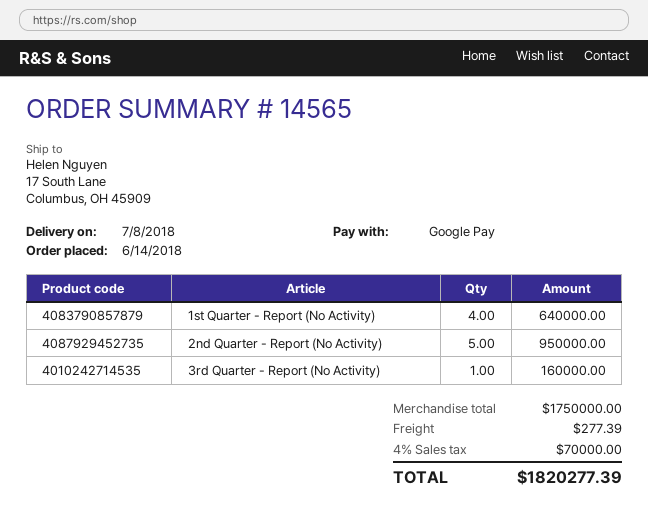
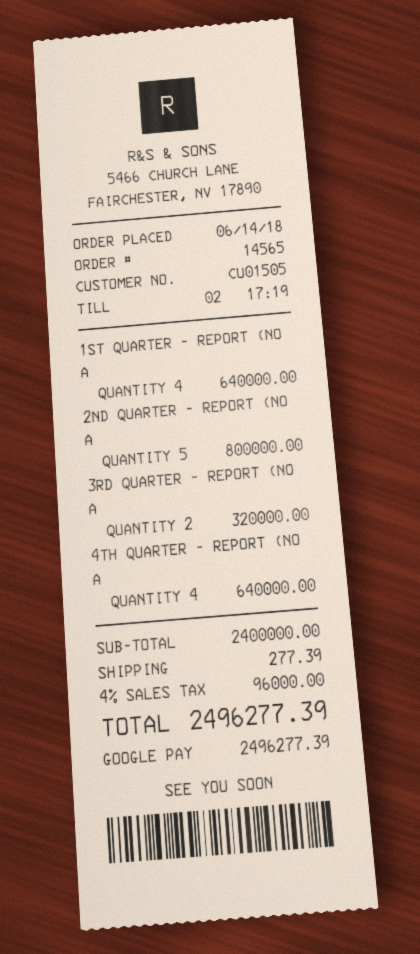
2nd Quarter - Report (No Activity): 5 for 950000.00 -> 5 for 800000.00
3rd Quarter - Report (No Activity): 1 for 160000.00 -> 2 for 320000.00
4TH QUARTER - REPORT (NO A: none -> 4 for 640000.00
subtotal: 1750000.00 -> 2400000.00
tax: 4% = 70000.00 -> 4% = 96000.00
total: 1820277.39 -> 2496277.39

